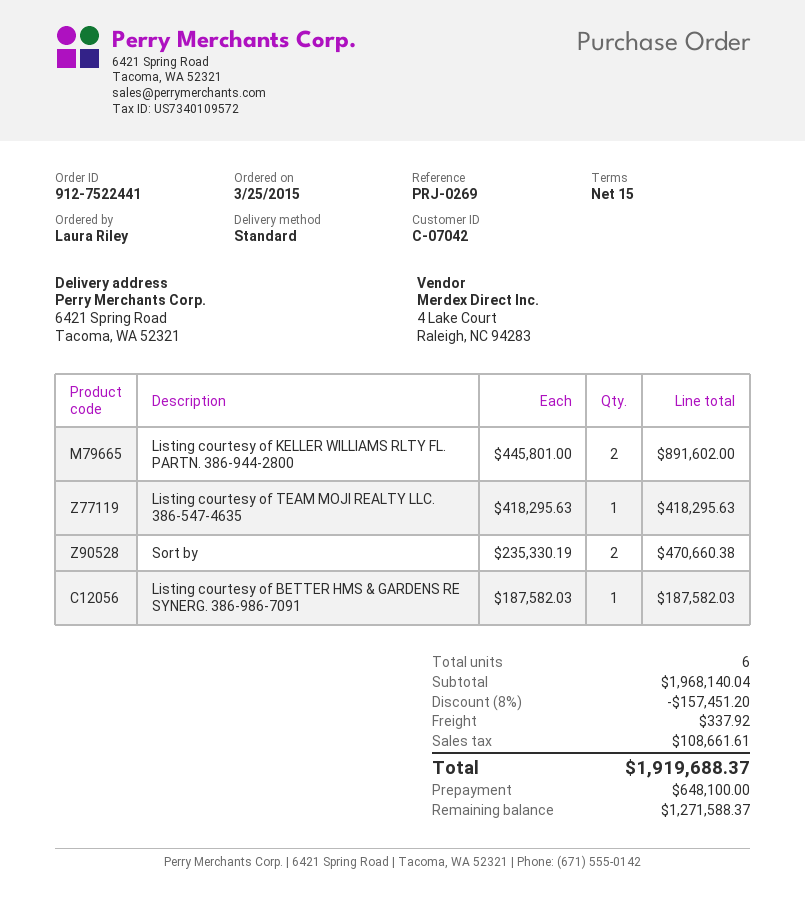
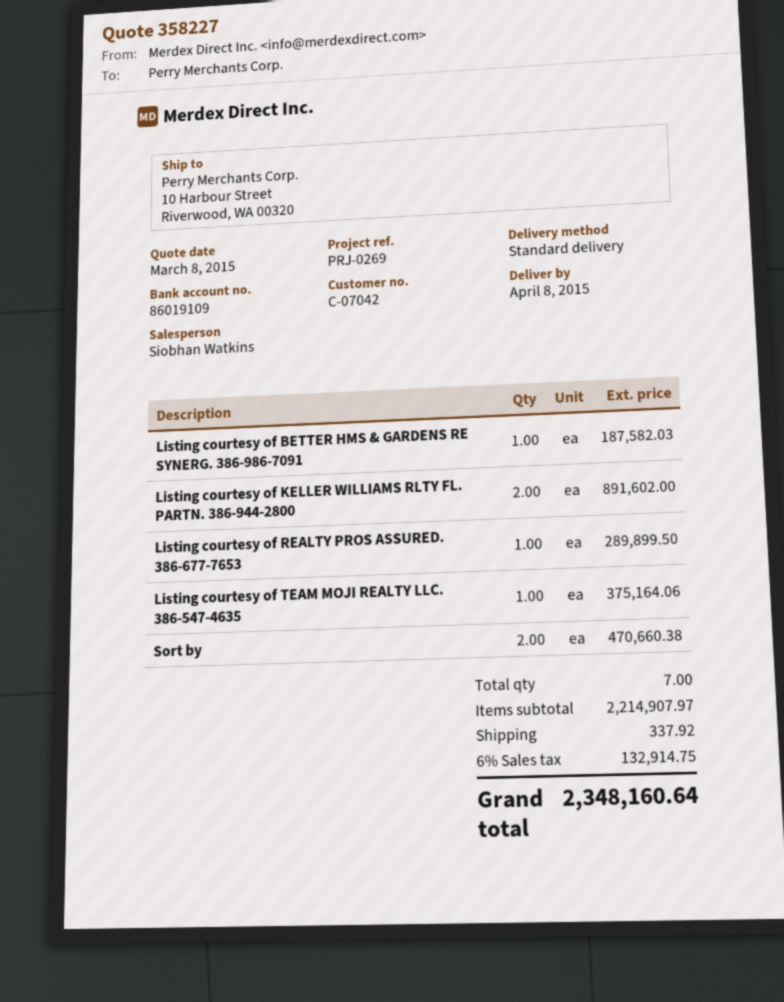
ship to: 6421 Spring Road, Tacoma, WA 52321 -> 10 Harbour Street, Riverwood, WA 00320
Listing courtesy of TEAM MOJI REALTY LLC. 386-547-4635: 1 for 418295.63 -> 1 for 375164.06
Listing courtesy of REALTY PROS ASSURED. 386-677-7653: none -> 1 for 289899.50
total quantity: 6 -> 7
subtotal: 1968140.04 -> 2214907.97
discount: 8% = 157451.20 -> none
tax: 108661.61 -> 132914.75
total: 1919688.37 -> 2348160.64

